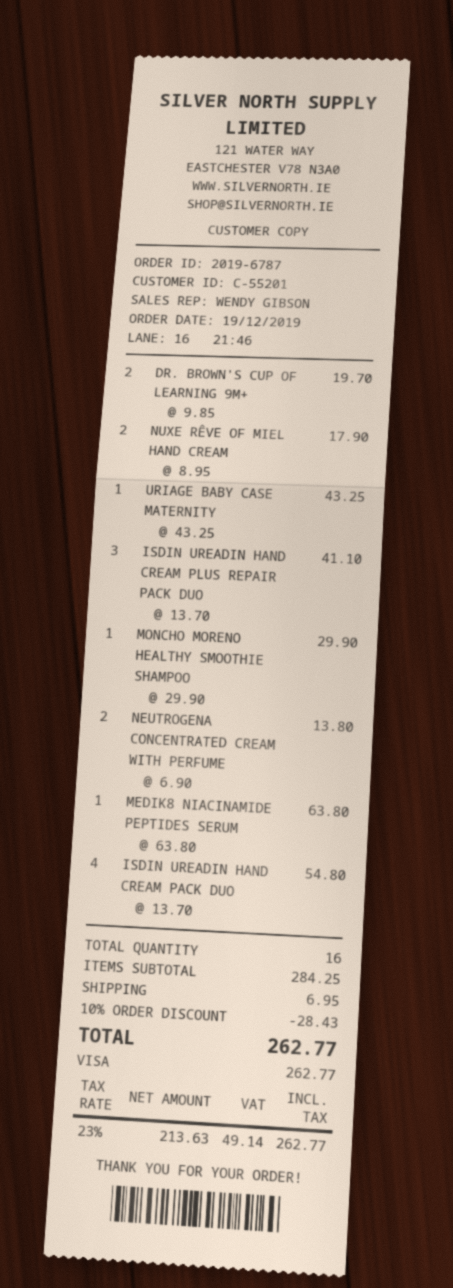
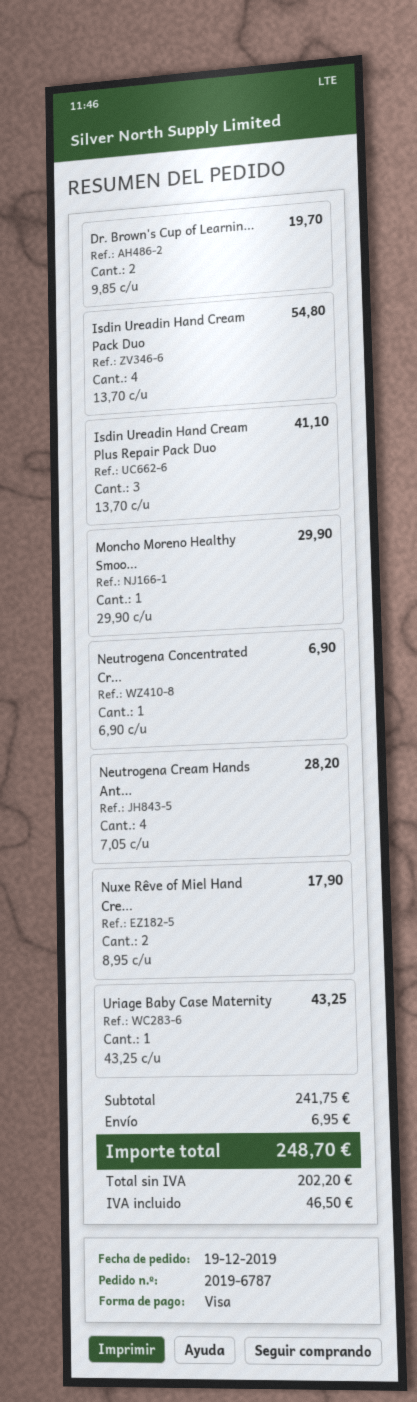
NEUTROGENA CONCENTRATED CREAM WITH PERFUME: 2 x 6.90 = 13.80 -> 1 x 6.90 = 6.90
MEDIK8 NIACINAMIDE PEPTIDES SERUM: 1 x 63.80 = 63.80 -> none
Neutrogena Cream Hands Ant...: none -> 4 x 7.05 = 28.20
subtotal: 284.25 -> 241.75
discount: 10% = 28.43 -> none
net: 213.63 -> 202.20
tax: 49.14 -> 46.50
total: 262.77 -> 248.70

